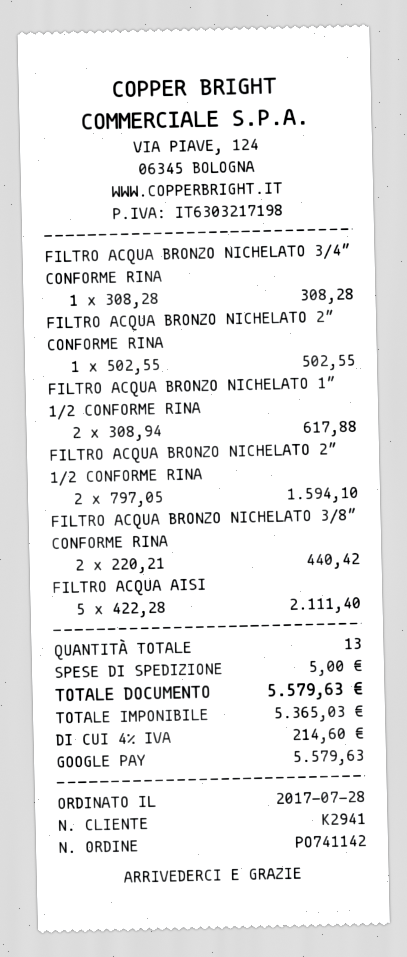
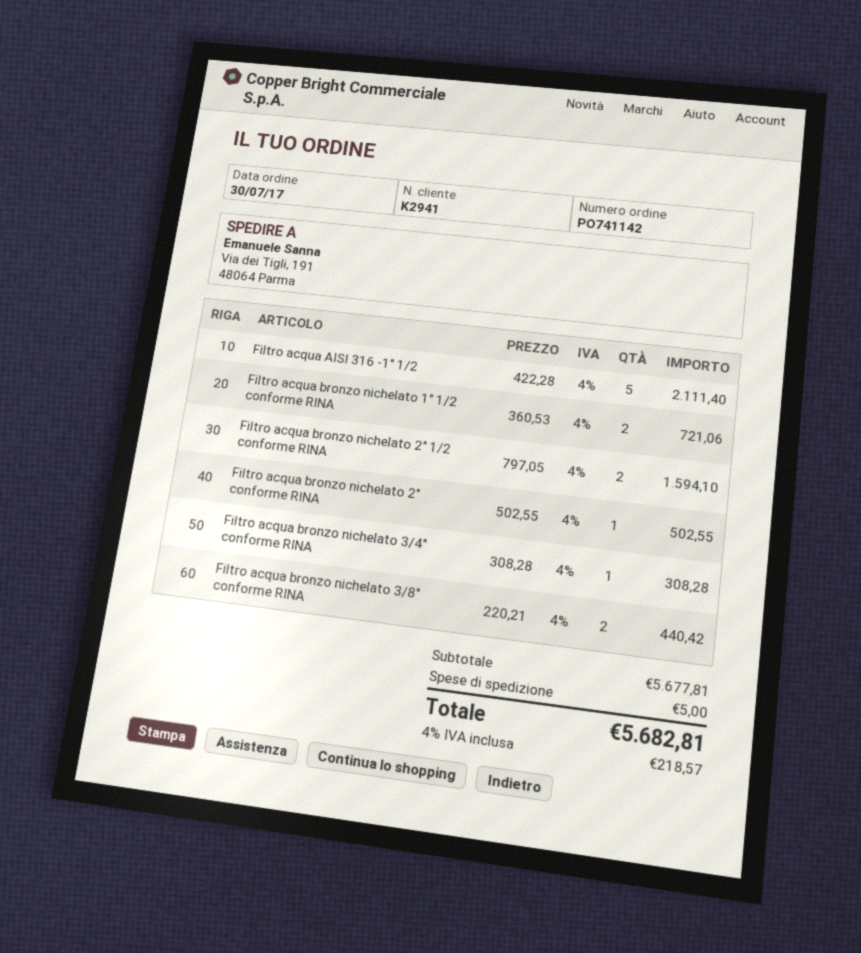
order date: 2017-07-28 -> 2017-07-30
FILTRO ACQUA BRONZO NICHELATO 1″ 1/2 CONFORME RINA: 2 x 308.94 = 617.88 -> 2 x 360.53 = 721.06
tax: 4% = 214.60 -> 4% = 218.57
total: 5579.63 -> 5682.81

